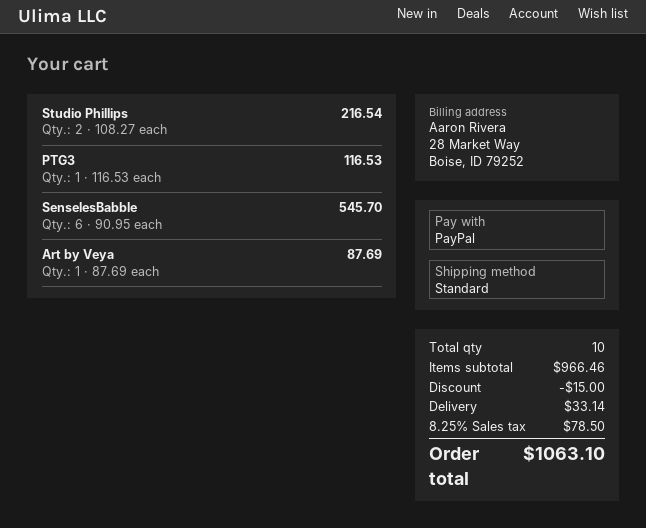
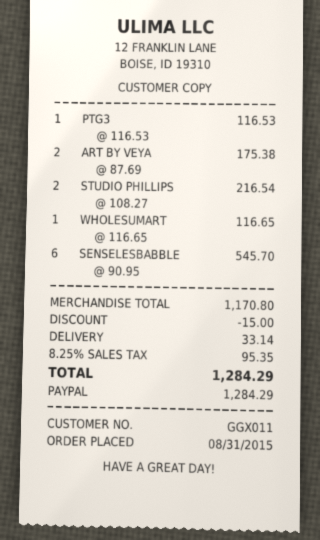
Art by Veya: 1 x 87.69 = 87.69 -> 2 x 87.69 = 175.38
WHOLESUMART: none -> 1 x 116.65 = 116.65
subtotal: 966.46 -> 1170.80
tax: 8.25% = 78.50 -> 8.25% = 95.35
total: 1063.10 -> 1284.29

